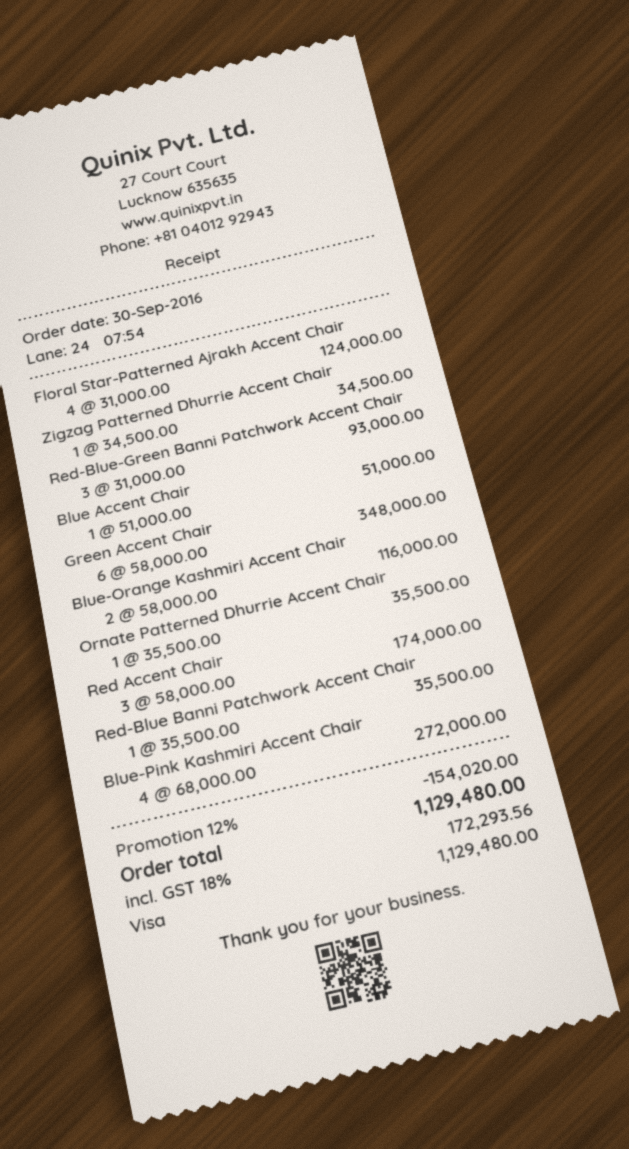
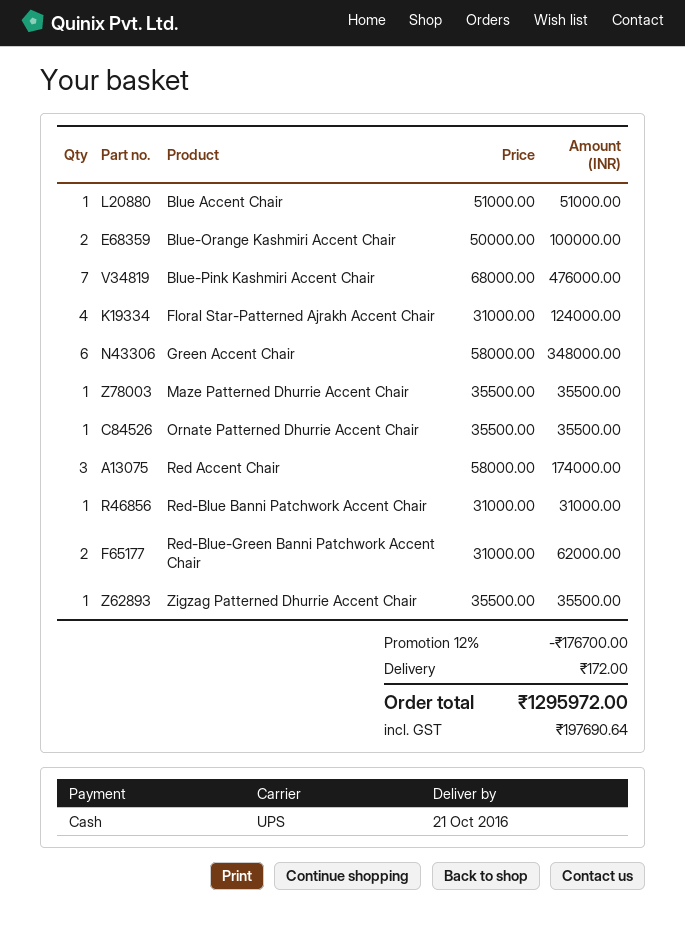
payment method: Visa -> cash
Zigzag Patterned Dhurrie Accent Chair: 1 x 34500.00 = 34500.00 -> 1 x 35500.00 = 35500.00
Red-Blue-Green Banni Patchwork Accent Chair: 3 x 31000.00 = 93000.00 -> 2 x 31000.00 = 62000.00
Blue-Orange Kashmiri Accent Chair: 2 x 58000.00 = 116000.00 -> 2 x 50000.00 = 100000.00
Red-Blue Banni Patchwork Accent Chair: 1 x 35500.00 = 35500.00 -> 1 x 31000.00 = 31000.00
Blue-Pink Kashmiri Accent Chair: 4 x 68000.00 = 272000.00 -> 7 x 68000.00 = 476000.00
Maze Patterned Dhurrie Accent Chair: none -> 1 x 35500.00 = 35500.00
discount: 12% = 154020.00 -> 12% = 176700.00
shipping: none -> 172.00
tax: 172293.56 -> 197690.64
total: 1129480.00 -> 1295972.00

